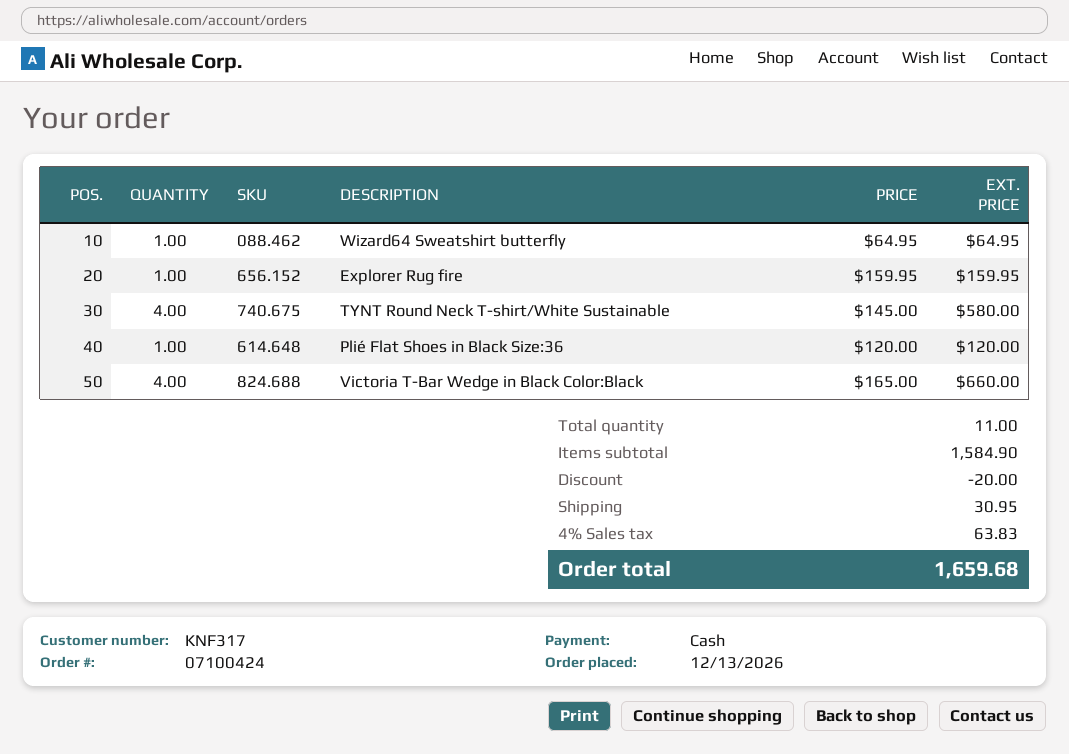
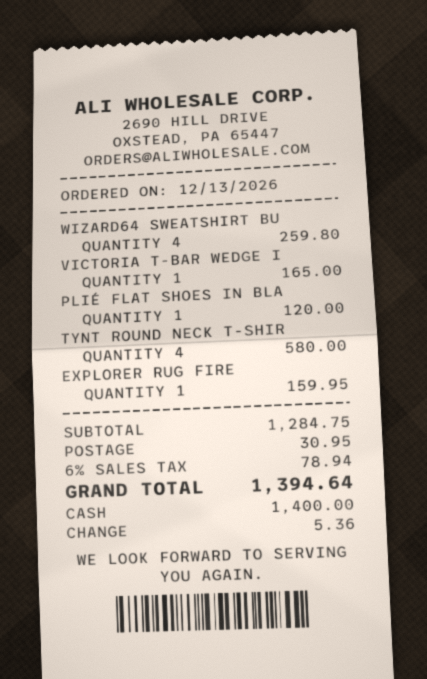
Wizard64 Sweatshirt butterfly: 1 for 64.95 -> 4 for 259.80
Victoria T-Bar Wedge in Black Color:Black: 4 for 660.00 -> 1 for 165.00
subtotal: 1584.90 -> 1284.75
discount: 20.00 -> none
tax: 4% = 63.83 -> 6% = 78.94
total: 1659.68 -> 1394.64

